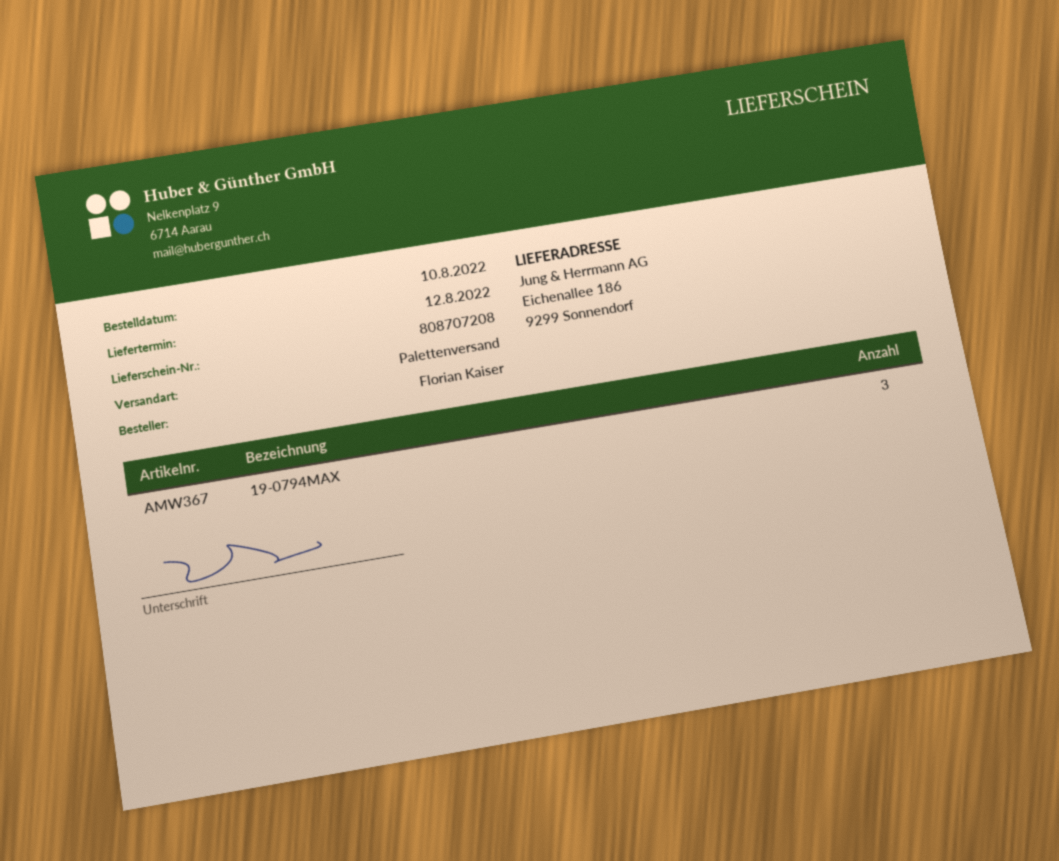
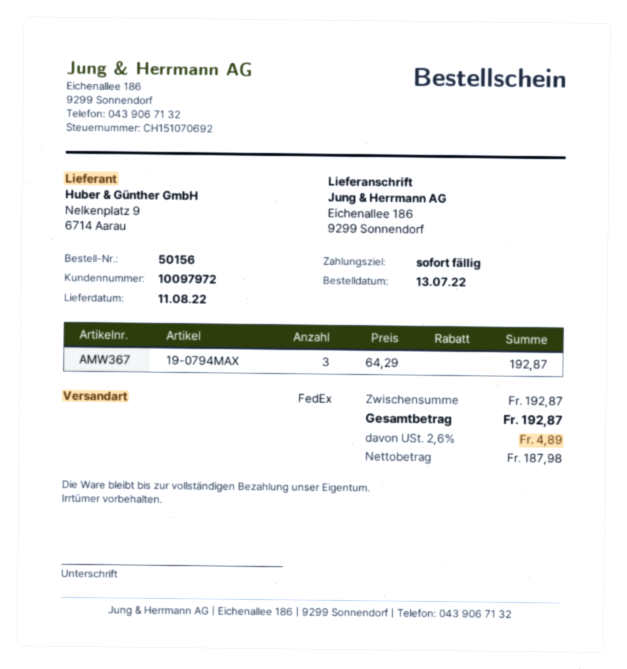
order date: 2022-08-10 -> 2022-07-13
delivery date: 2022-08-12 -> 2022-08-11
shipping method: pallet freight -> FedEx

